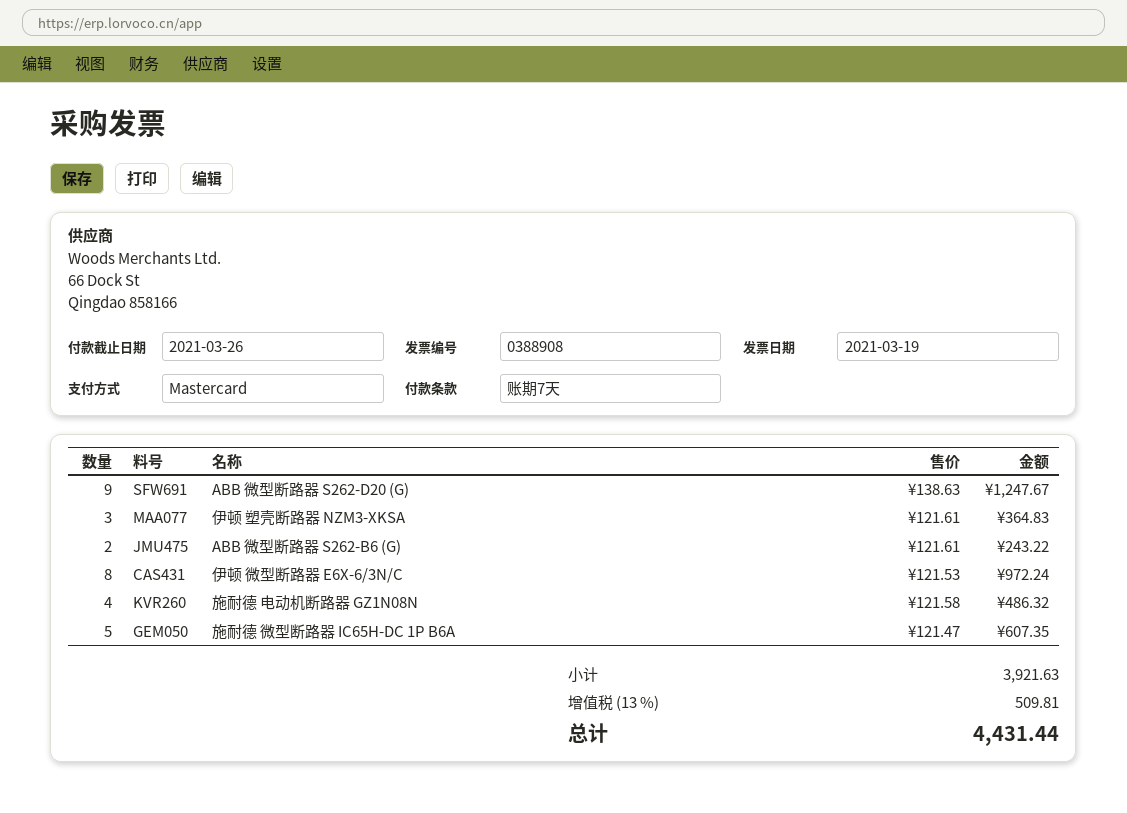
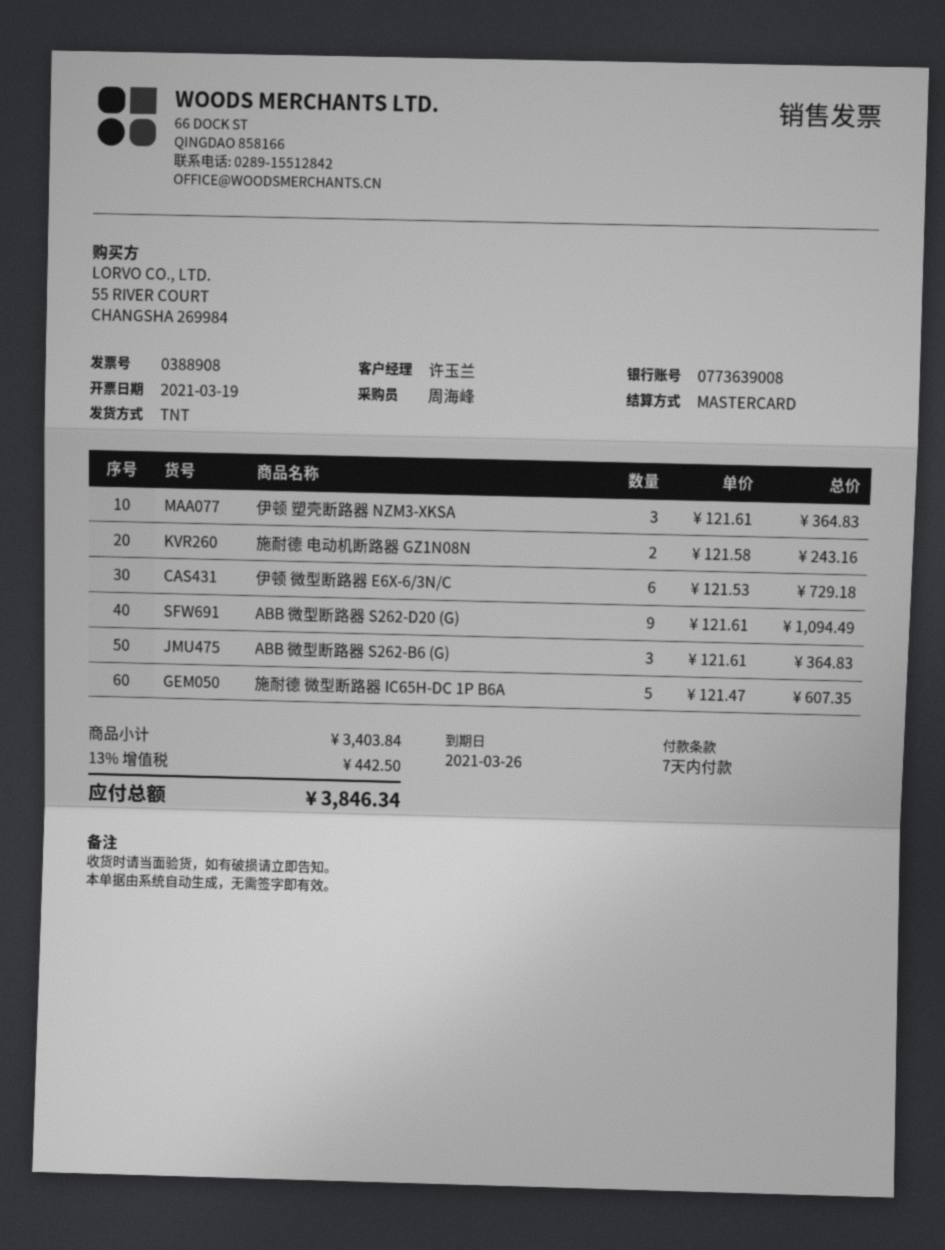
ABB 微型断路器 S262-D20 (G): 9 x 138.63 = 1247.67 -> 9 x 121.61 = 1094.49
ABB 微型断路器 S262-B6 (G): 2 x 121.61 = 243.22 -> 3 x 121.61 = 364.83
伊顿 微型断路器 E6X-6/3N/C: 8 x 121.53 = 972.24 -> 6 x 121.53 = 729.18
施耐德 电动机断路器 GZ1N08N: 4 x 121.58 = 486.32 -> 2 x 121.58 = 243.16
subtotal: 3921.63 -> 3403.84
tax: 13% = 509.81 -> 13% = 442.50
total: 4431.44 -> 3846.34

